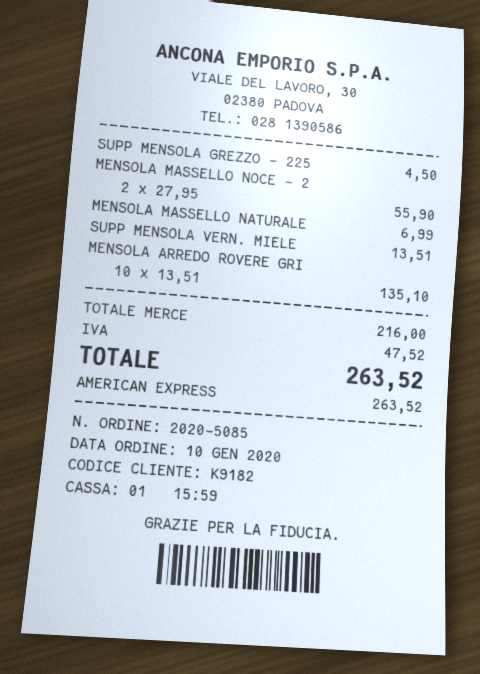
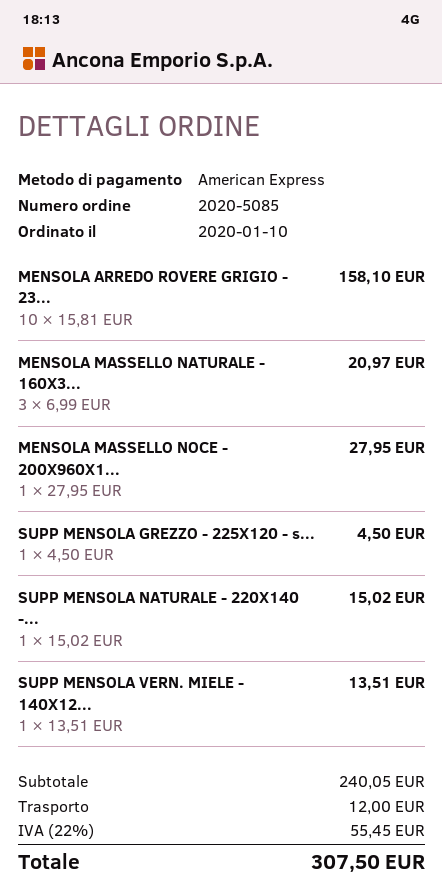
MENSOLA MASSELLO NOCE - 2: 2 x 27.95 = 55.90 -> 1 x 27.95 = 27.95
MENSOLA MASSELLO NATURALE: 1 x 6.99 = 6.99 -> 3 x 6.99 = 20.97
MENSOLA ARREDO ROVERE GRI: 10 x 13.51 = 135.10 -> 10 x 15.81 = 158.10
SUPP MENSOLA NATURALE - 220X140 -...: none -> 1 x 15.02 = 15.02
subtotal: 216.00 -> 240.05
shipping: none -> 12.00
tax: 47.52 -> 55.45
total: 263.52 -> 307.50

